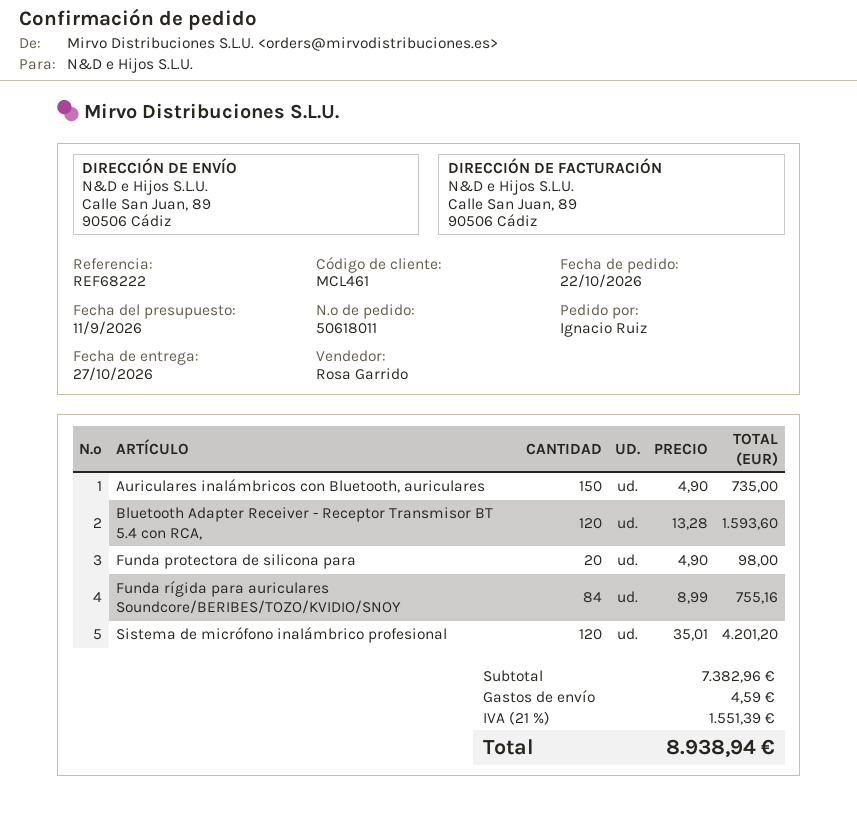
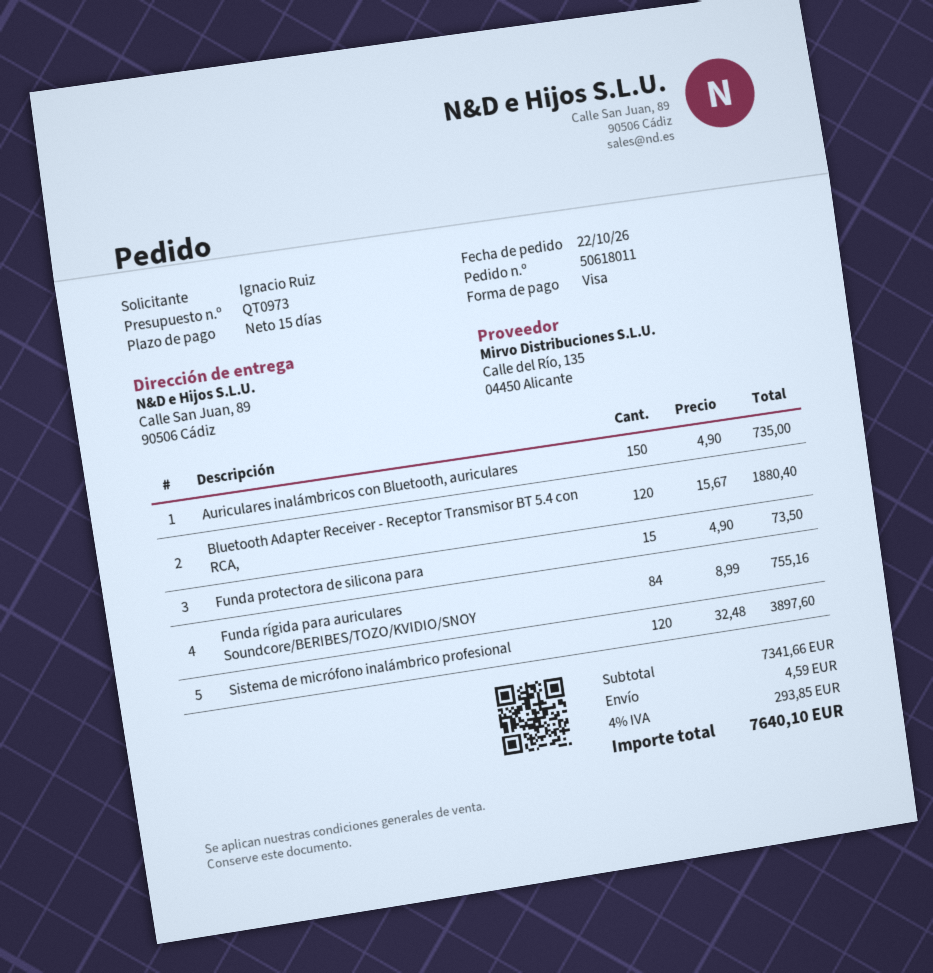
Bluetooth Adapter Receiver - Receptor Transmisor BT 5.4 con RCA,: 120 x 13.28 = 1593.60 -> 120 x 15.67 = 1880.40
Funda protectora de silicona para: 20 x 4.90 = 98.00 -> 15 x 4.90 = 73.50
Sistema de micrófono inalámbrico profesional: 120 x 35.01 = 4201.20 -> 120 x 32.48 = 3897.60
subtotal: 7382.96 -> 7341.66
tax: 21% = 1551.39 -> 4% = 293.85
total: 8938.94 -> 7640.10

